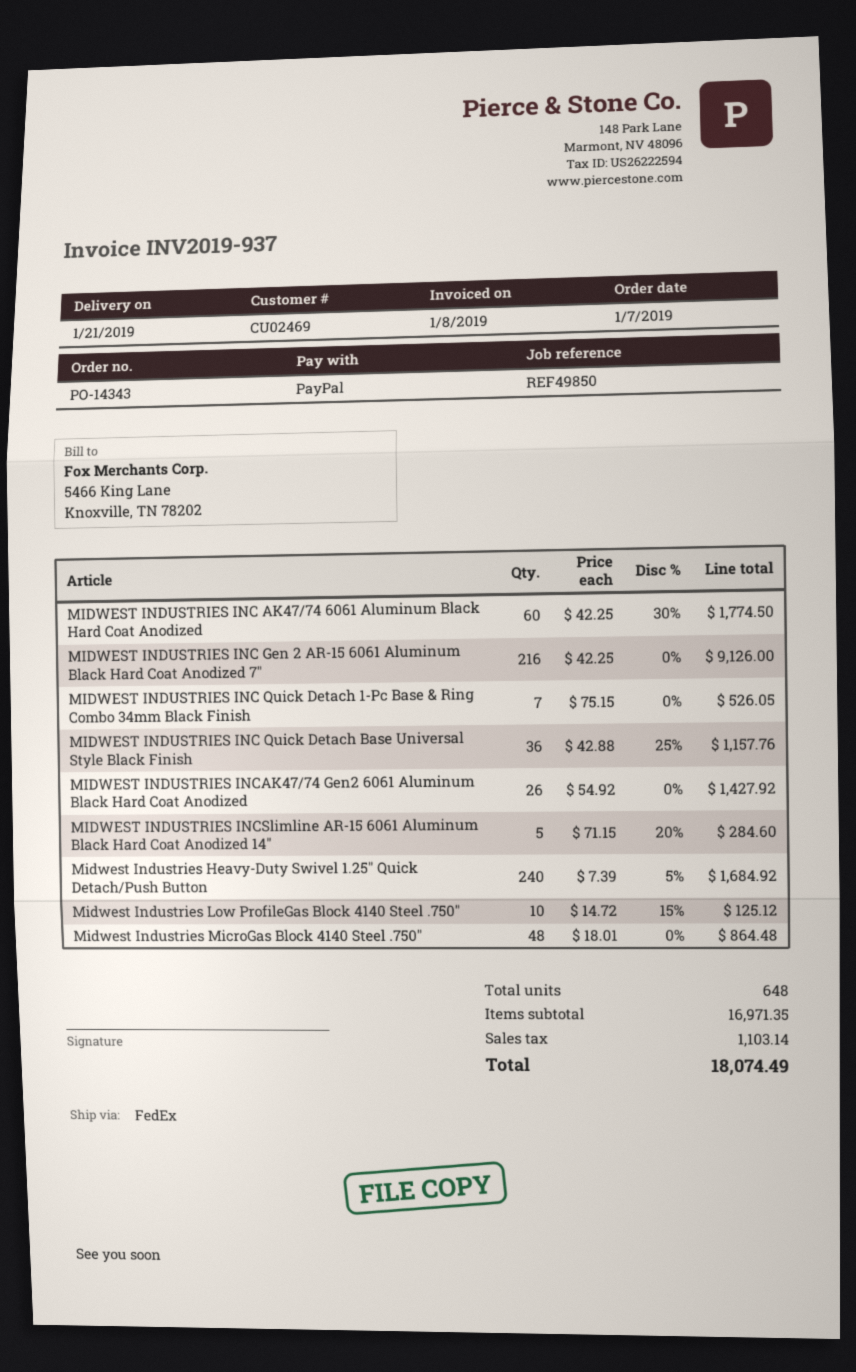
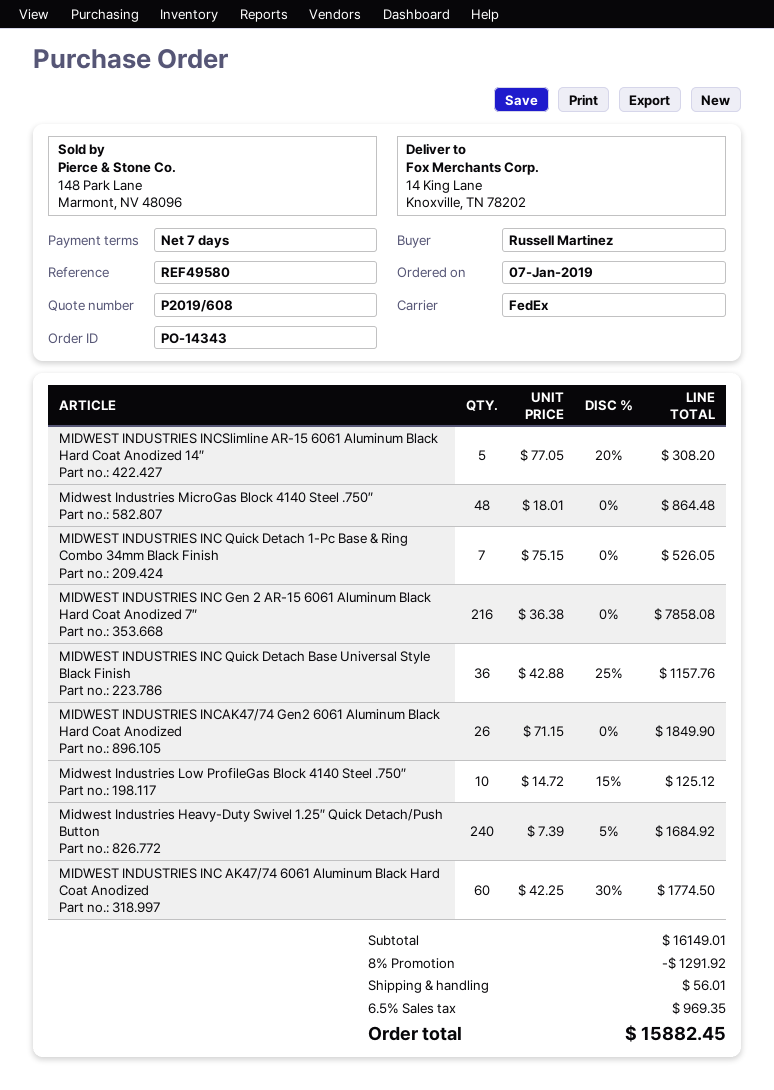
reference: REF49850 -> REF49580
MIDWEST INDUSTRIES INC Gen 2 AR-15 6061 Aluminum Black Hard Coat Anodized 7″: 216 x 42.25 = 9126.00 -> 216 x 36.38 = 7858.08
MIDWEST INDUSTRIES INCAK47/74 Gen2 6061 Aluminum Black Hard Coat Anodized: 26 x 54.92 = 1427.92 -> 26 x 71.15 = 1849.90
MIDWEST INDUSTRIES INCSlimline AR-15 6061 Aluminum Black Hard Coat Anodized 14″: 5 x 71.15 - 20% = 284.60 -> 5 x 77.05 - 20% = 308.20
subtotal: 16971.35 -> 16149.01
discount: none -> 8% = 1291.92
shipping: none -> 56.01
tax: 1103.14 -> 969.35
total: 18074.49 -> 15882.45

